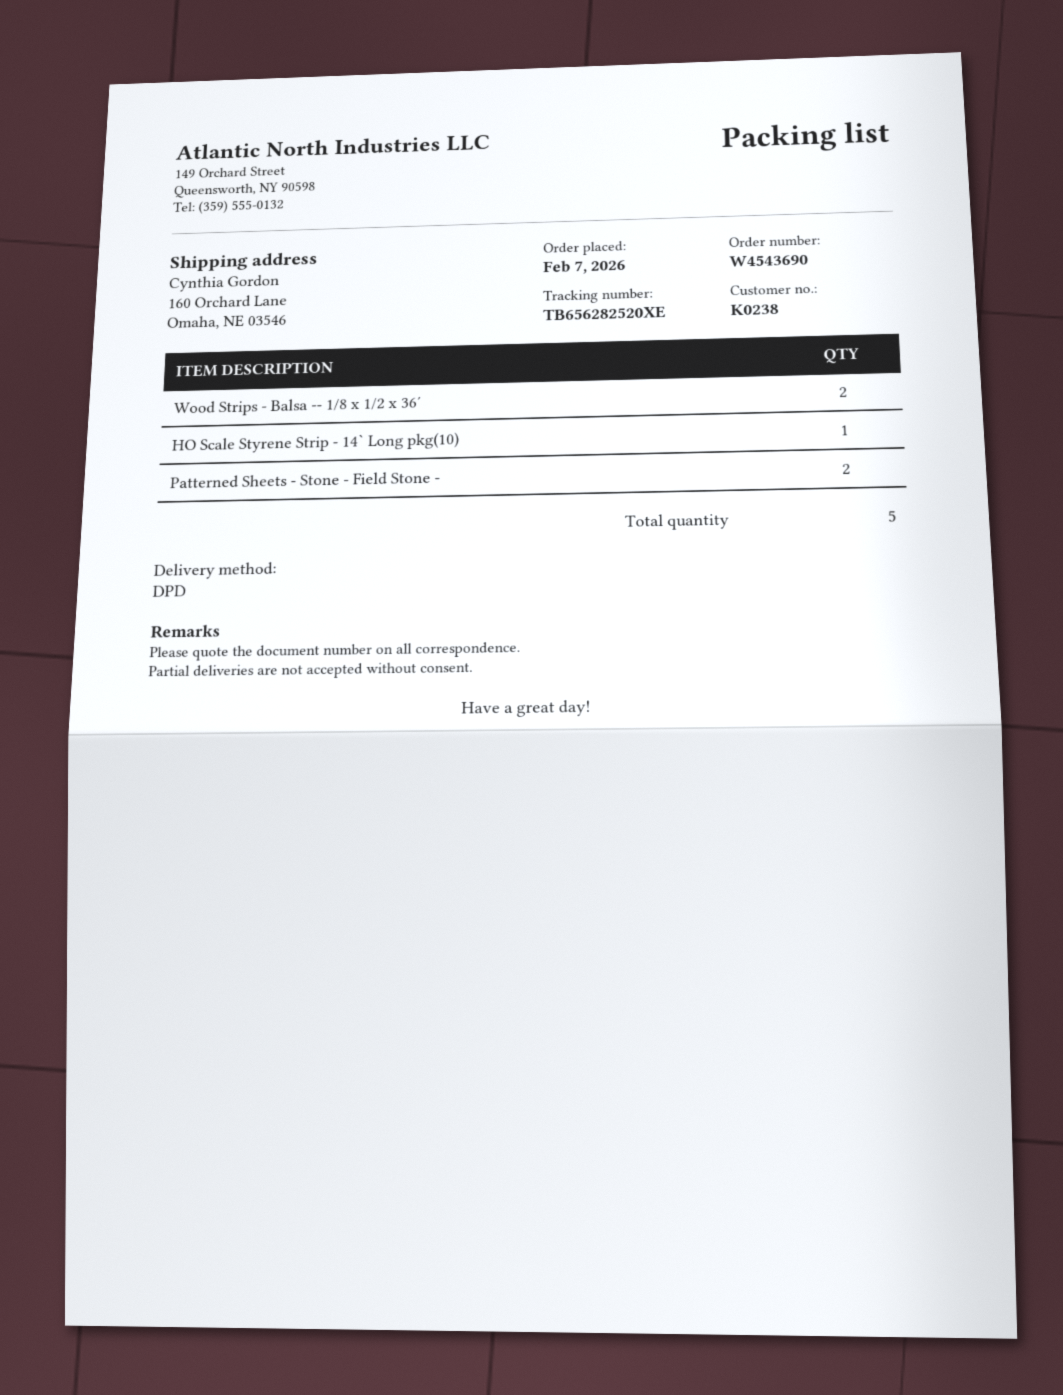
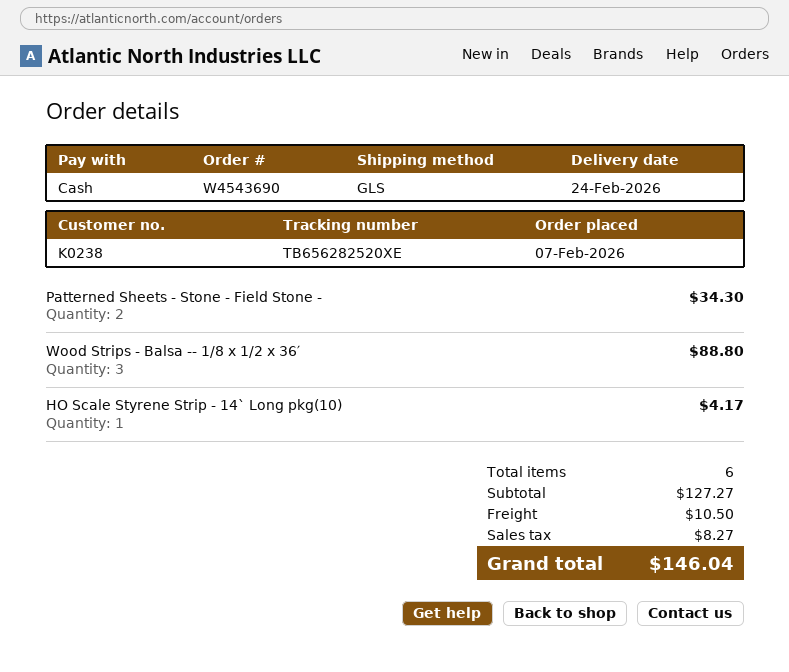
shipping method: DPD -> GLS
Wood Strips - Balsa -- 1/8 x 1/2 x 36′: 2 -> 3
total quantity: 5 -> 6

